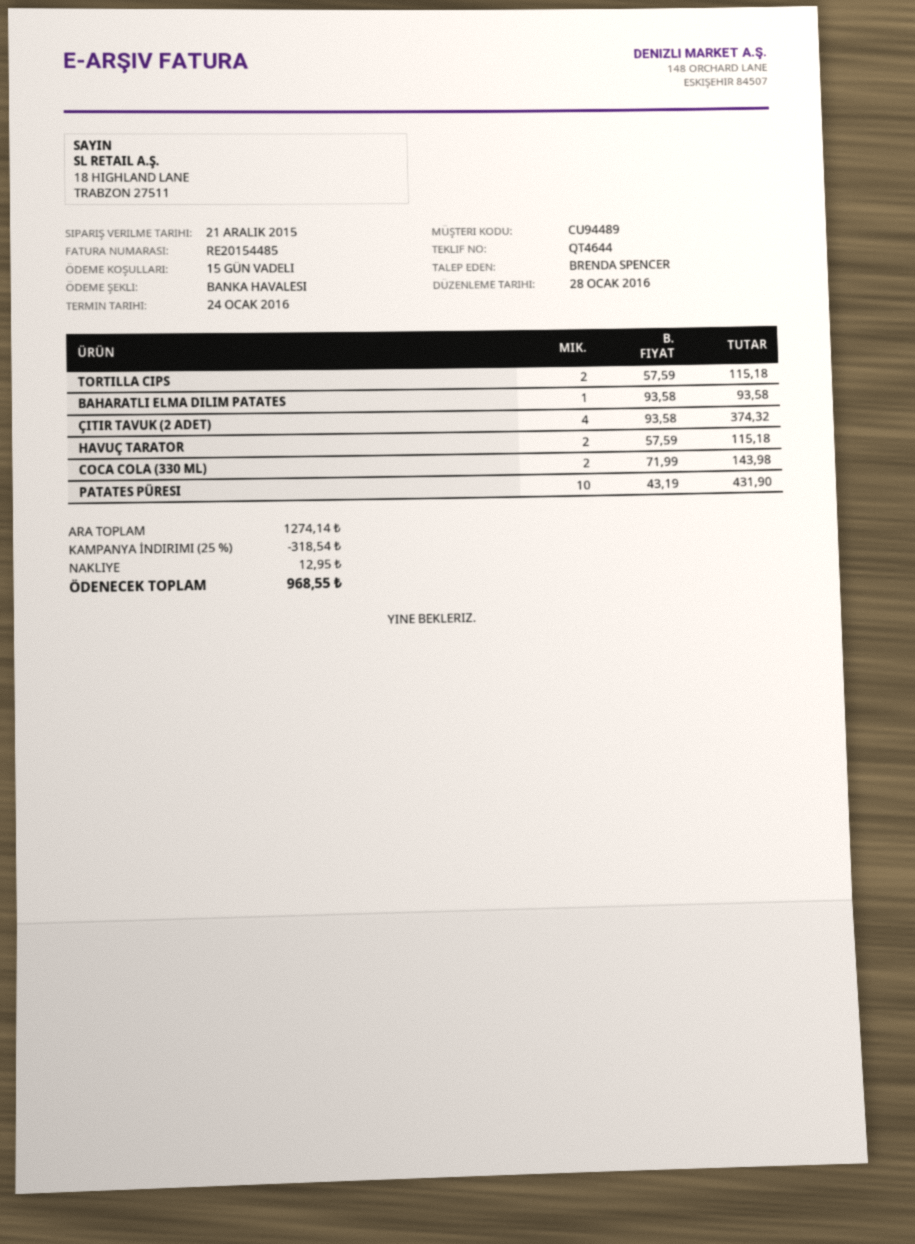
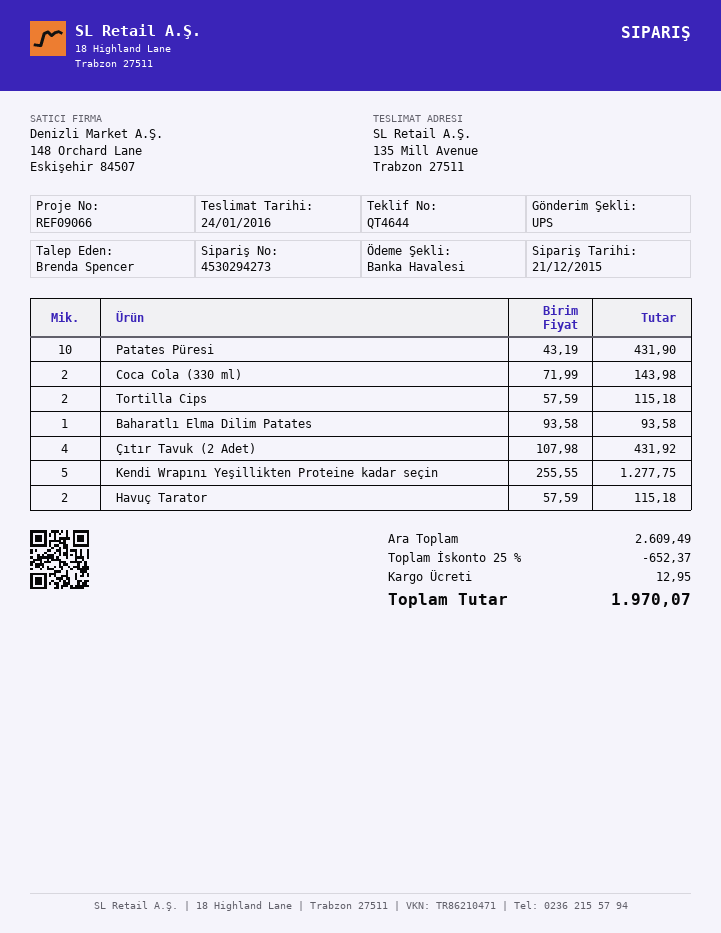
ÇITIR TAVUK (2 ADET): 4 x 93.58 = 374.32 -> 4 x 107.98 = 431.92
Kendi Wrapını Yeşillikten Proteine kadar seçin: none -> 5 x 255.55 = 1277.75
subtotal: 1274.14 -> 2609.49
discount: 25% = 318.54 -> 25% = 652.37
total: 968.55 -> 1970.07

